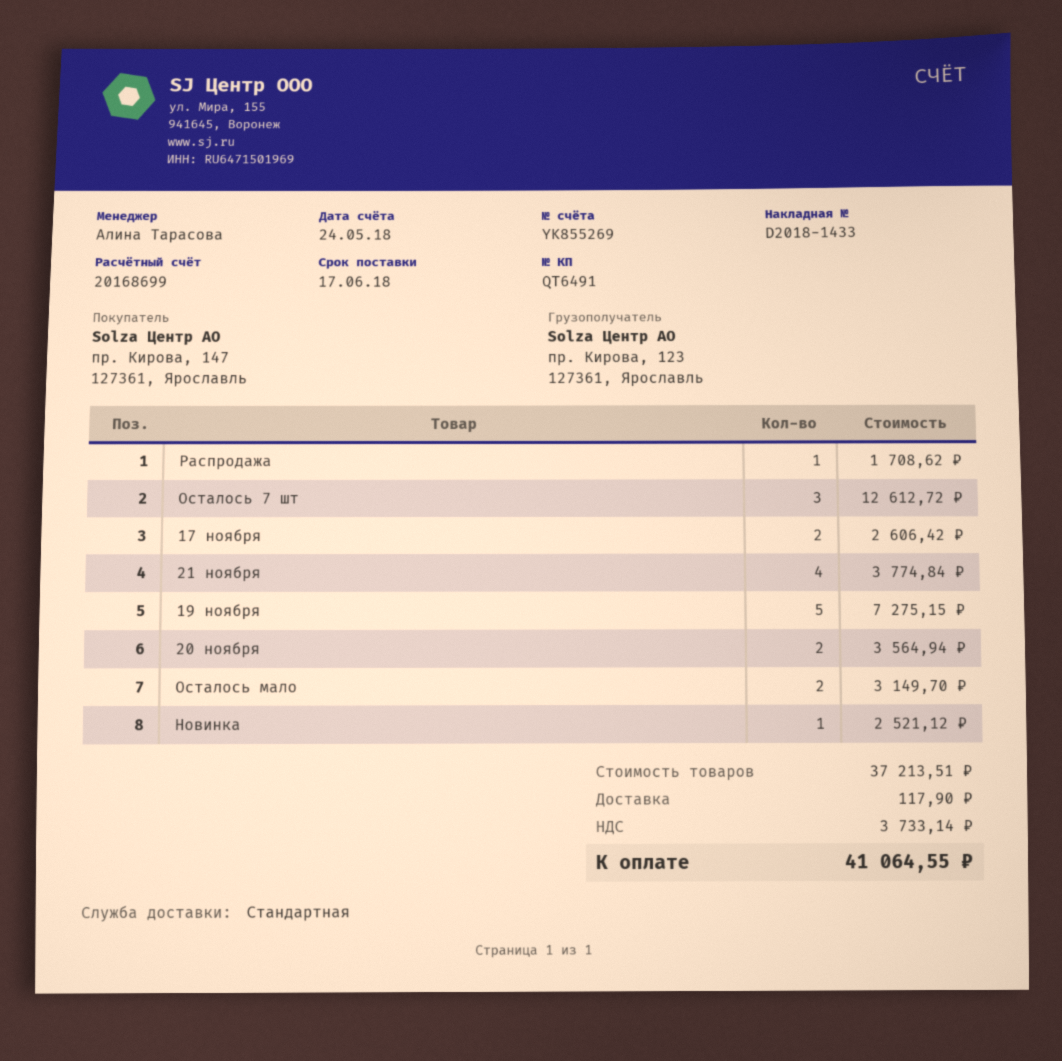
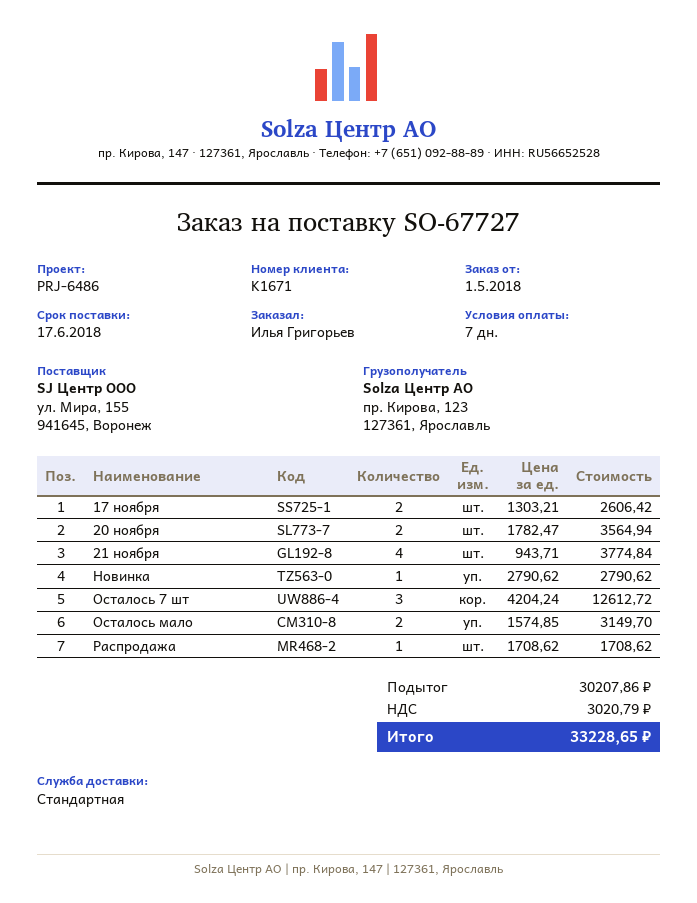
19 ноября: 5 for 7275.15 -> none
Новинка: 1 for 2521.12 -> 1 for 2790.62
subtotal: 37213.51 -> 30207.86
shipping: 117.90 -> none
tax: 3733.14 -> 3020.79
total: 41064.55 -> 33228.65

